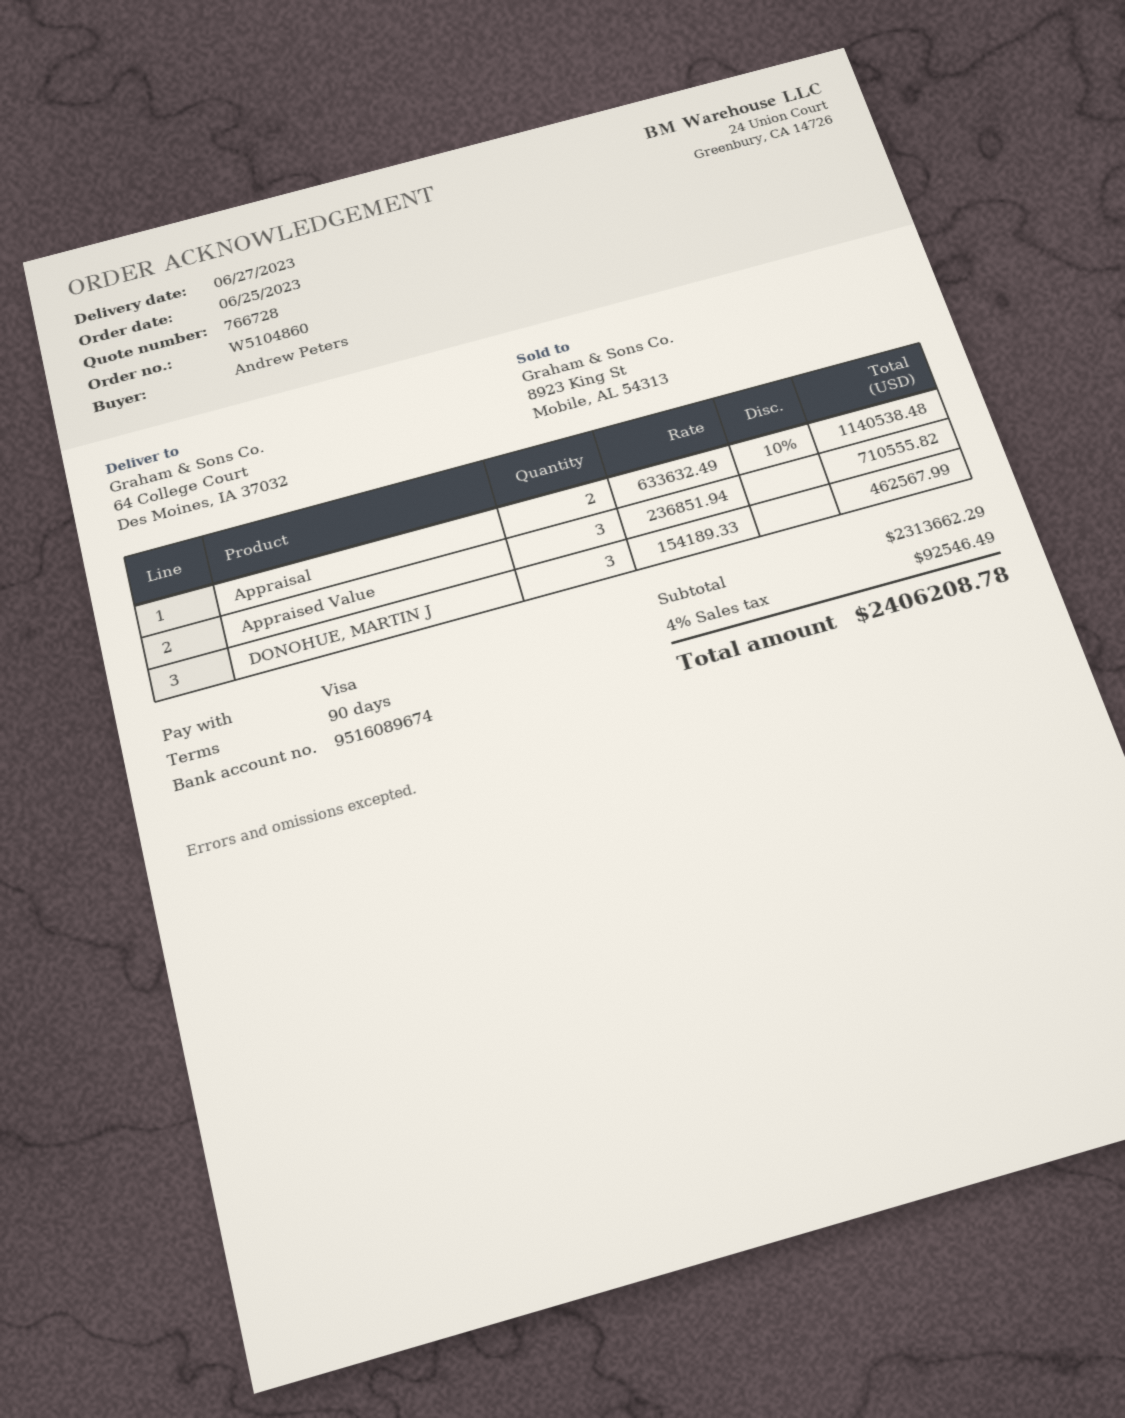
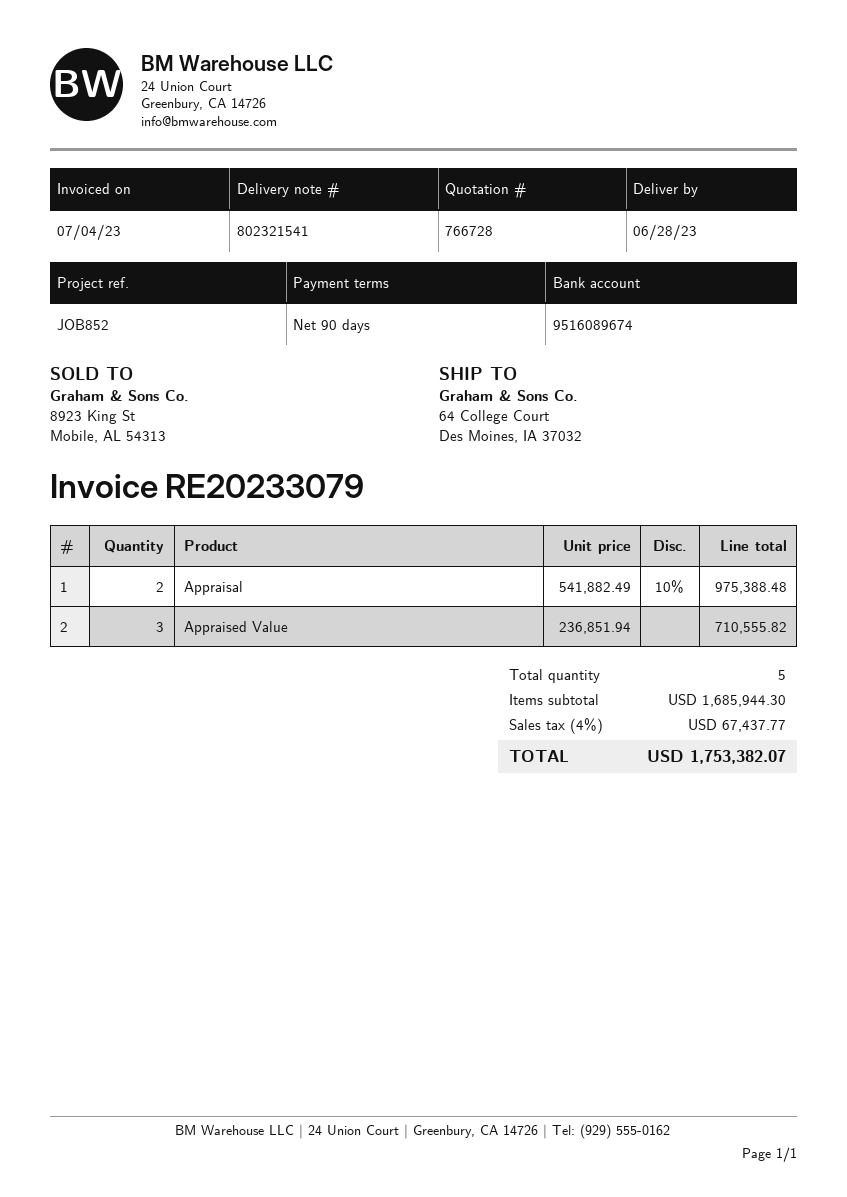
delivery date: 2023-06-27 -> 2023-06-28
Appraisal: 2 x 633632.49 - 10% = 1140538.48 -> 2 x 541882.49 - 10% = 975388.48
DONOHUE, MARTIN J: 3 x 154189.33 = 462567.99 -> none
subtotal: 2313662.29 -> 1685944.30
tax: 4% = 92546.49 -> 4% = 67437.77
total: 2406208.78 -> 1753382.07

